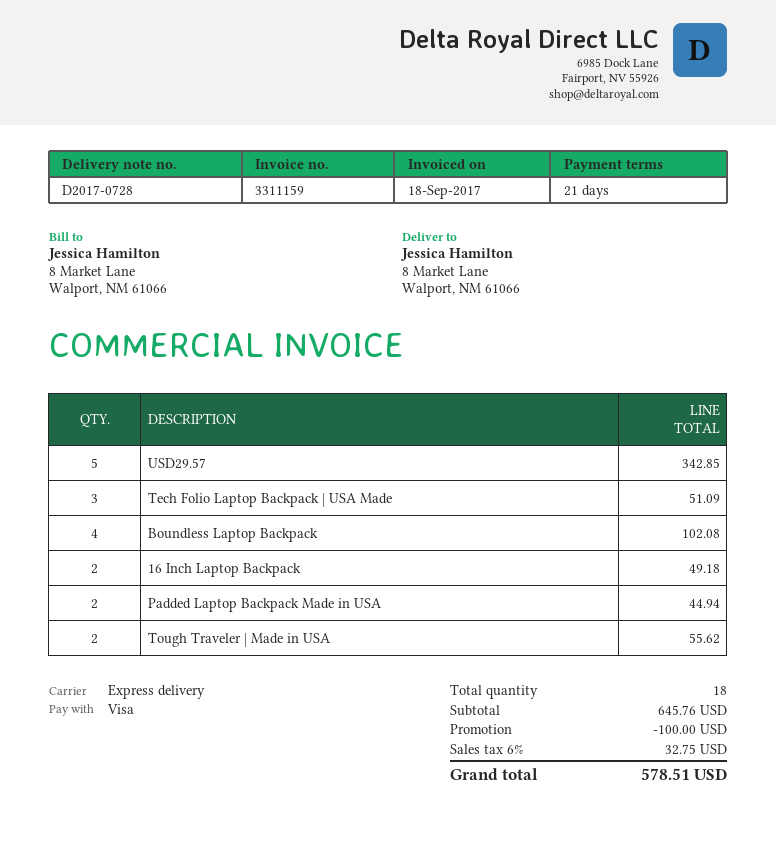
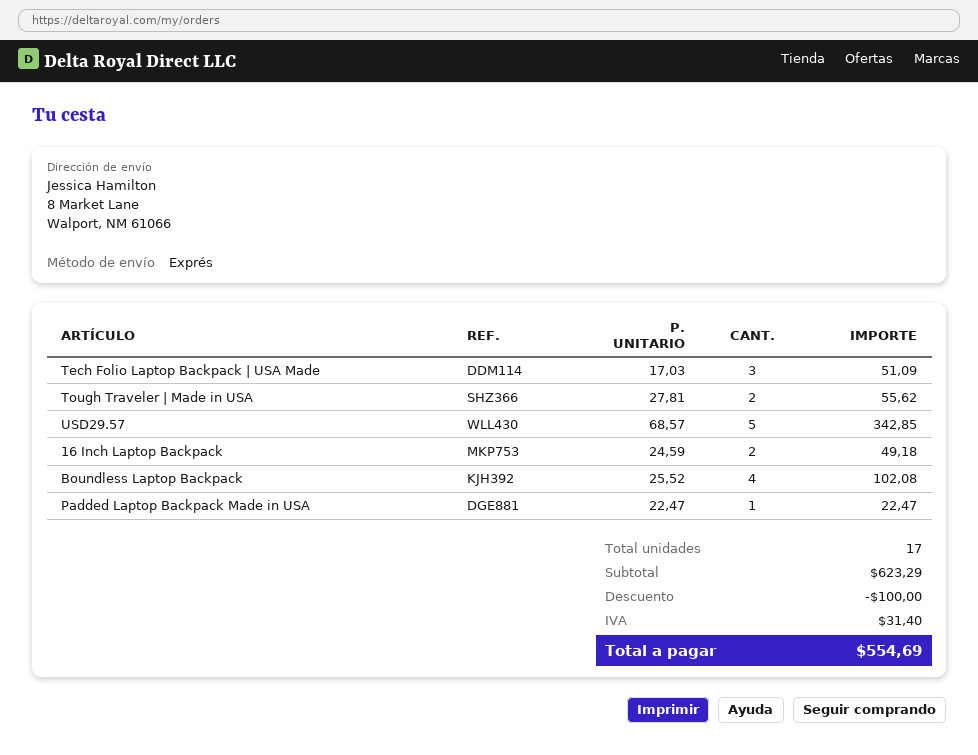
Padded Laptop Backpack Made in USA: 2 for 44.94 -> 1 for 22.47
total quantity: 18 -> 17
subtotal: 645.76 -> 623.29
tax: 32.75 -> 31.40
total: 578.51 -> 554.69

